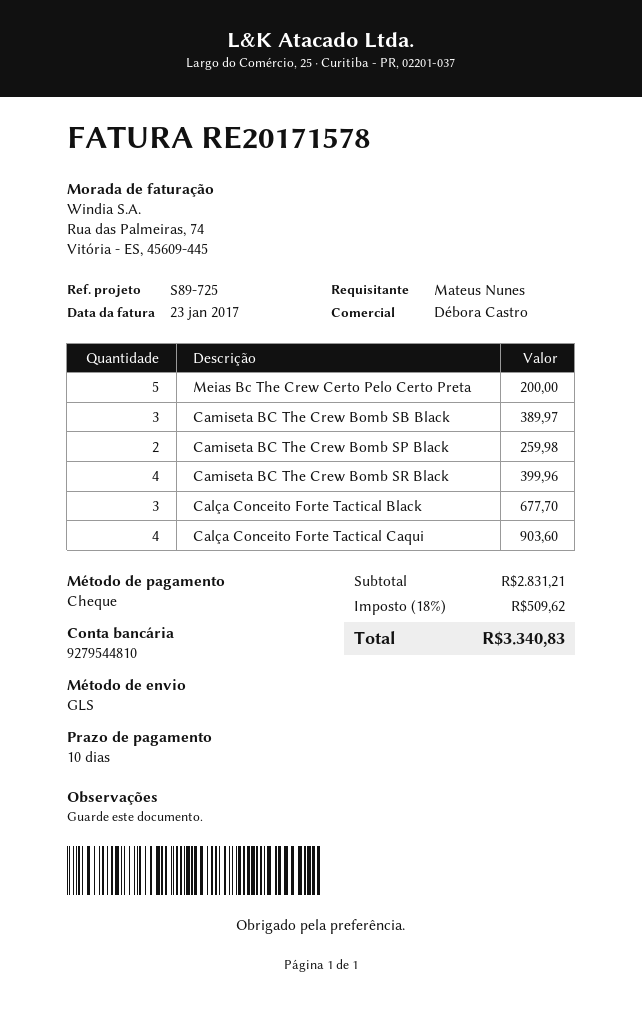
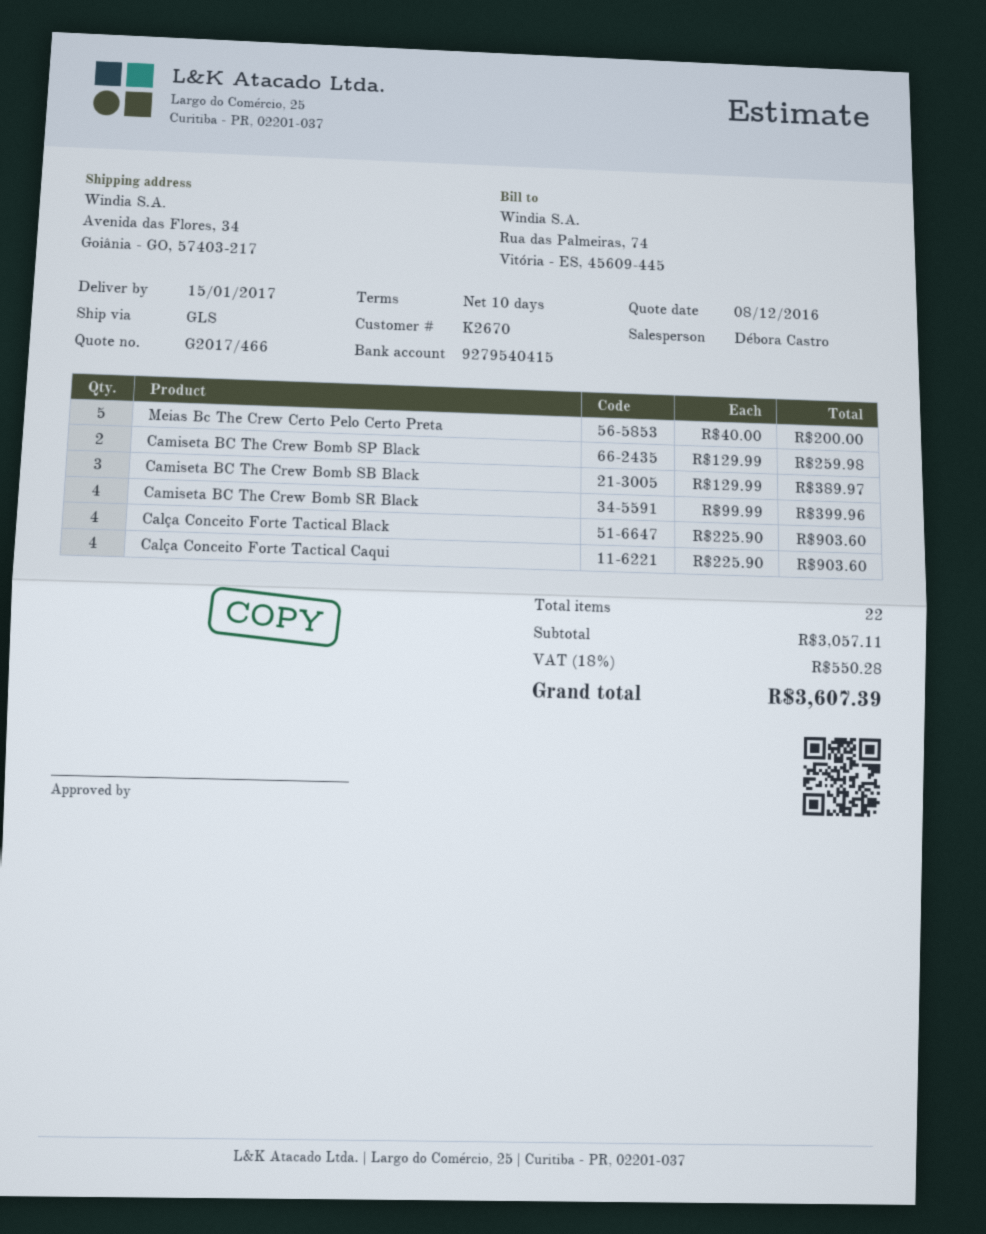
bank account: 9279544810 -> 9279540415
Calça Conceito Forte Tactical Black: 3 for 677.70 -> 4 for 903.60
subtotal: 2831.21 -> 3057.11
tax: 18% = 509.62 -> 18% = 550.28
total: 3340.83 -> 3607.39

